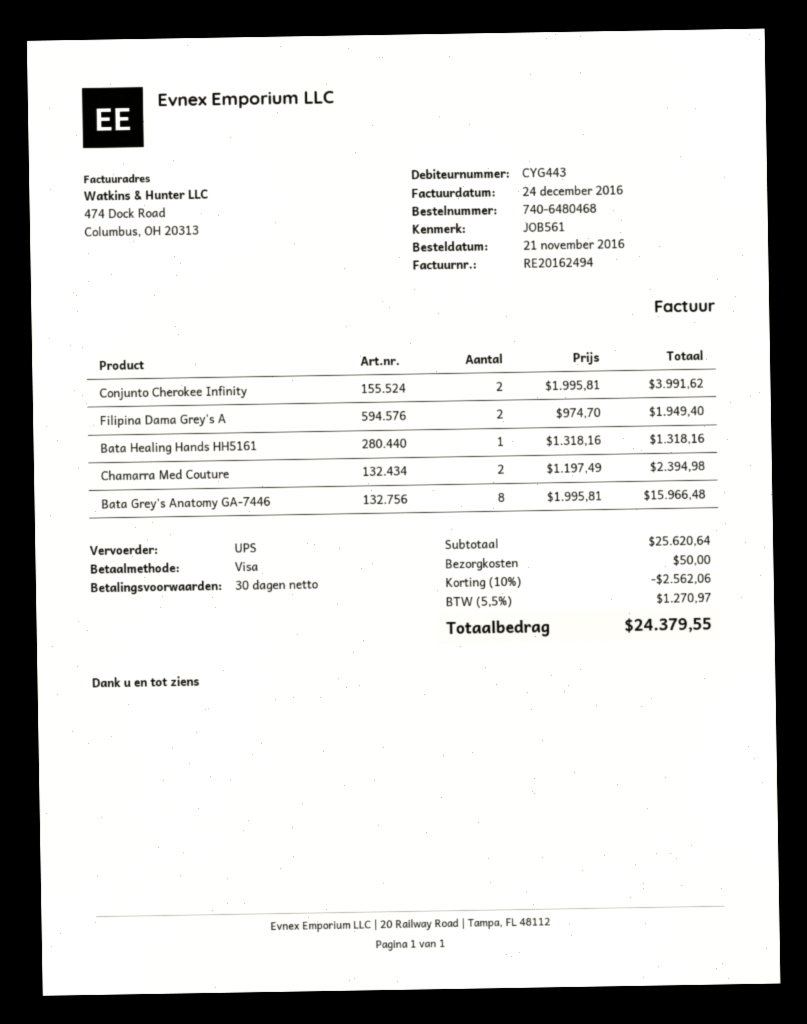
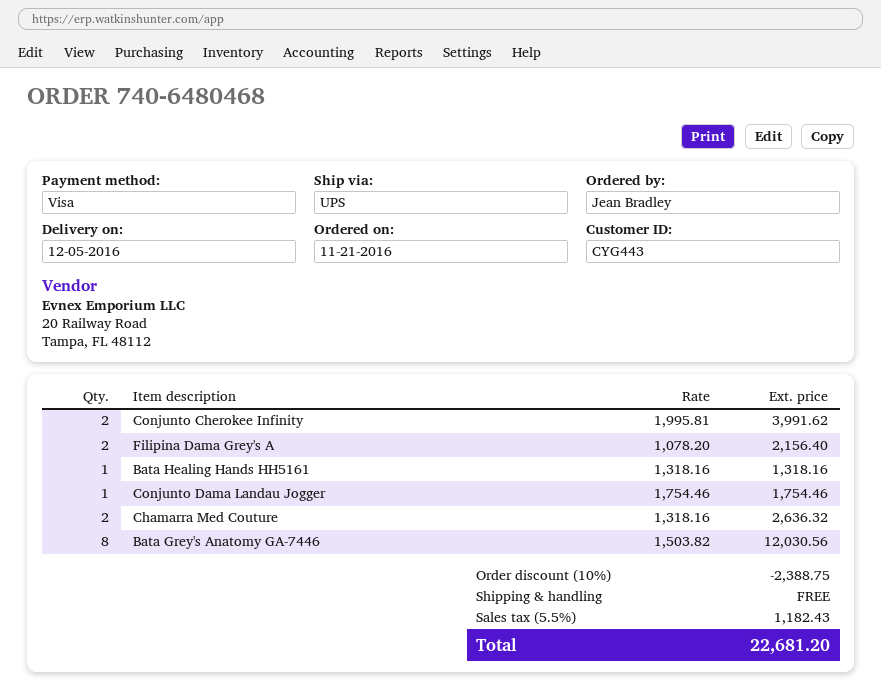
Filipina Dama Grey's A: 2 x 974.70 = 1949.40 -> 2 x 1078.20 = 2156.40
Chamarra Med Couture: 2 x 1197.49 = 2394.98 -> 2 x 1318.16 = 2636.32
Bata Grey's Anatomy GA-7446: 8 x 1995.81 = 15966.48 -> 8 x 1503.82 = 12030.56
Conjunto Dama Landau Jogger: none -> 1 x 1754.46 = 1754.46
discount: 10% = 2562.06 -> 10% = 2388.75
shipping: 50.00 -> 0.00
tax: 5.5% = 1270.97 -> 5.5% = 1182.43
total: 24379.55 -> 22681.20

